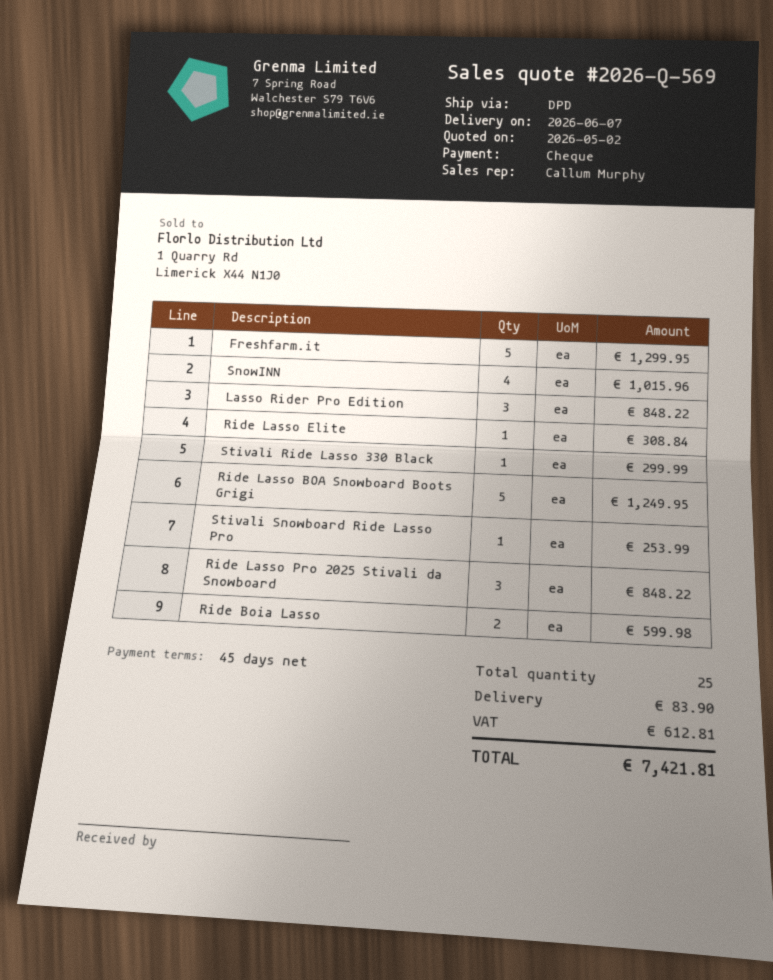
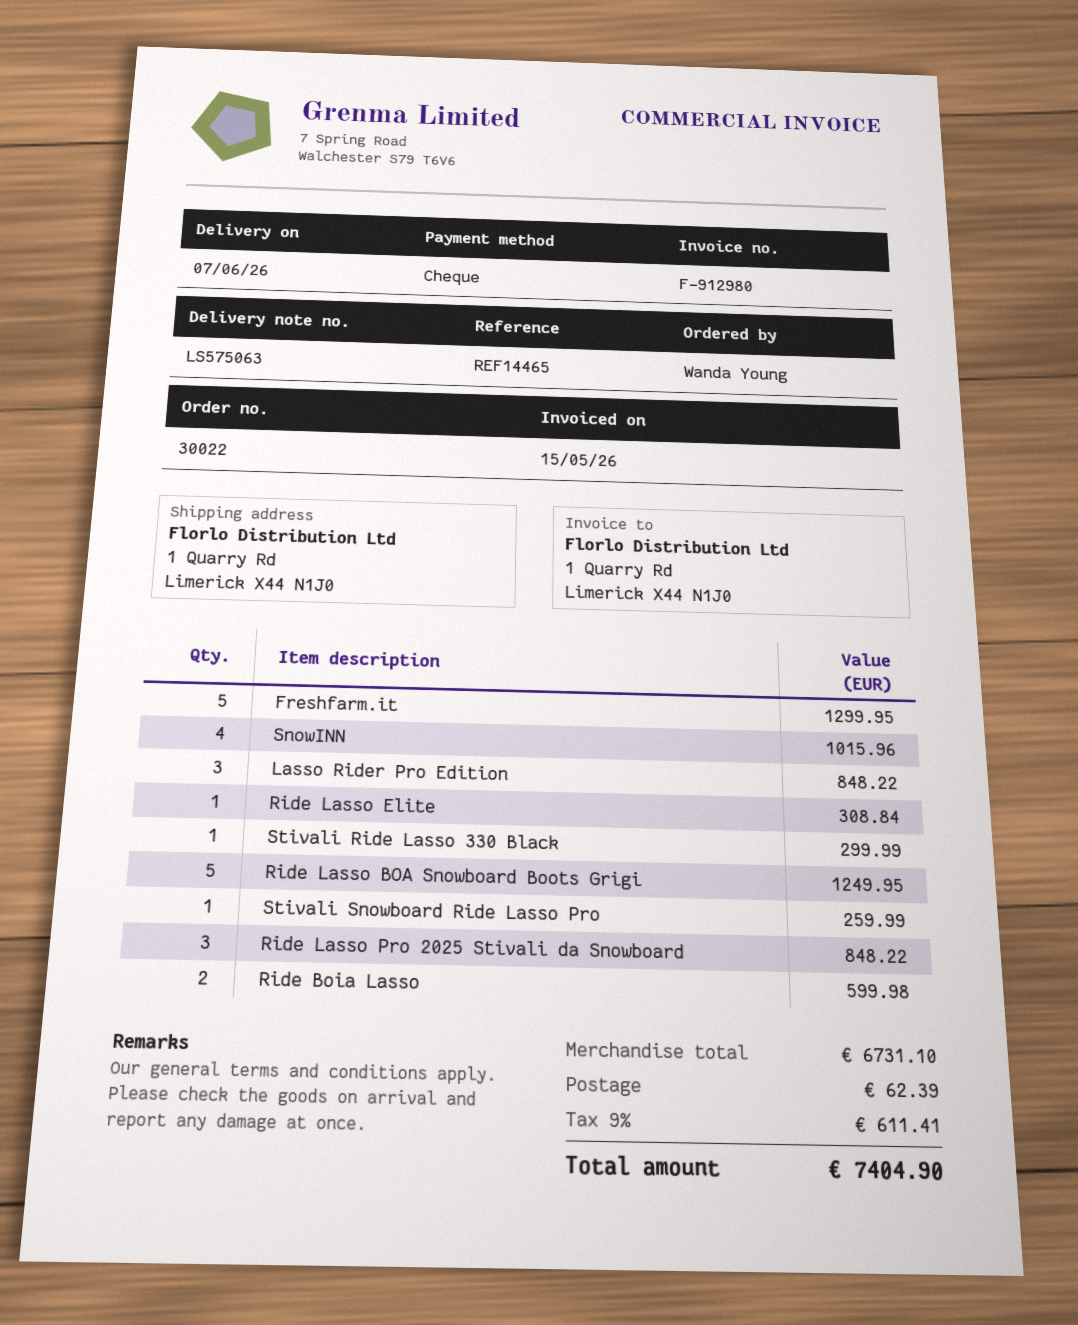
Stivali Snowboard Ride Lasso Pro: 1 for 253.99 -> 1 for 259.99
shipping: 83.90 -> 62.39
tax: 612.81 -> 611.41
total: 7421.81 -> 7404.90

